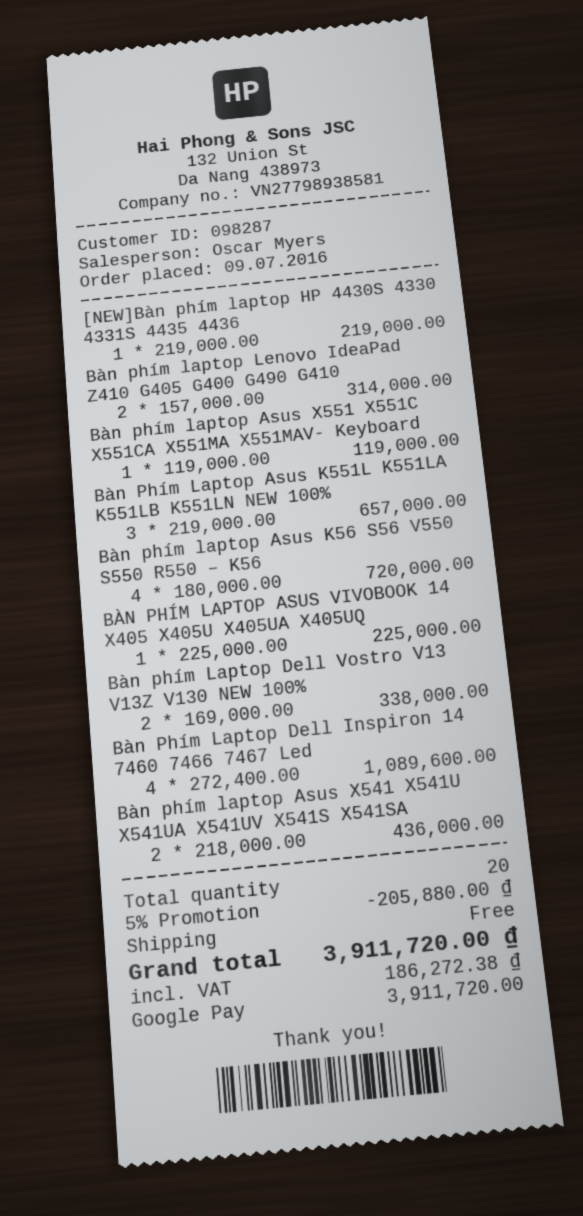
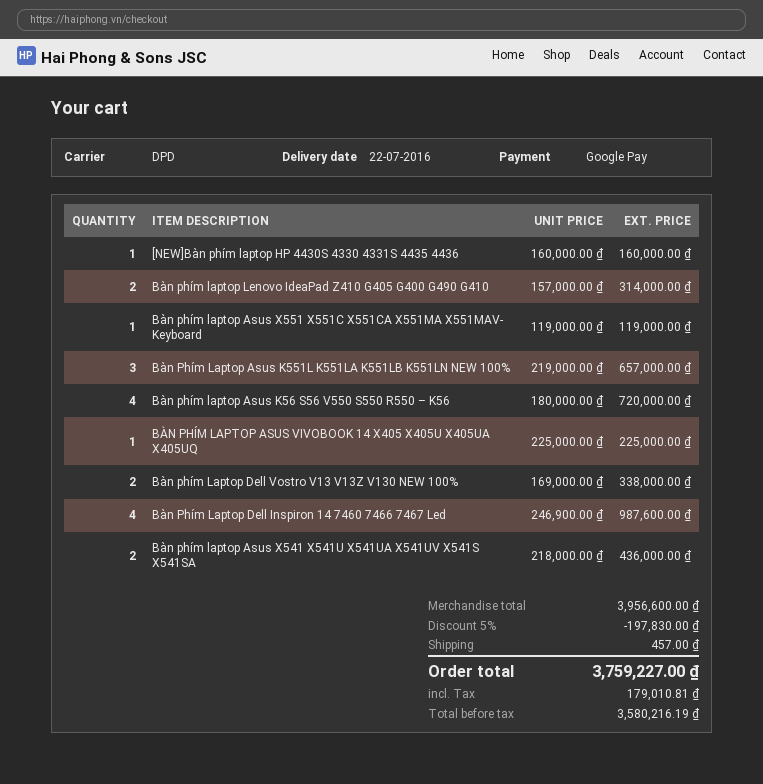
[NEW]Bàn phím laptop HP 4430S 4330 4331S 4435 4436: 1 x 219000.00 = 219000.00 -> 1 x 160000.00 = 160000.00
Bàn Phím Laptop Dell Inspiron 14 7460 7466 7467 Led: 4 x 272400.00 = 1089600.00 -> 4 x 246900.00 = 987600.00
discount: 5% = 205880.00 -> 5% = 197830.00
shipping: 0.00 -> 457.00
tax: 186272.38 -> 179010.81
total: 3911720.00 -> 3759227.00

